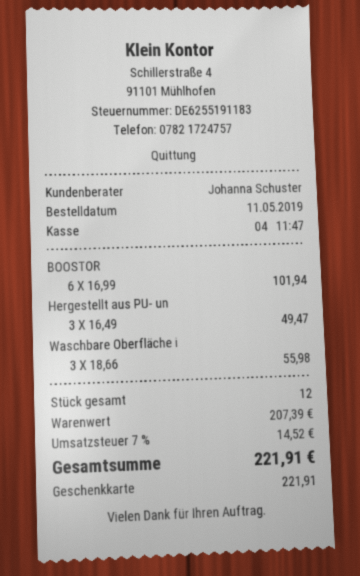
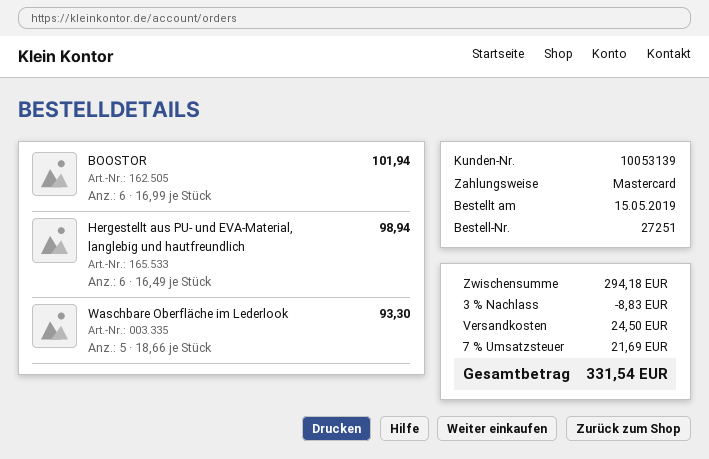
order date: 2019-05-11 -> 2019-05-15
payment method: gift card -> Mastercard
Hergestellt aus PU- un: 3 x 16.49 = 49.47 -> 6 x 16.49 = 98.94
Waschbare Oberfläche i: 3 x 18.66 = 55.98 -> 5 x 18.66 = 93.30
subtotal: 207.39 -> 294.18
discount: none -> 3% = 8.83
shipping: none -> 24.50
tax: 7% = 14.52 -> 7% = 21.69
total: 221.91 -> 331.54

